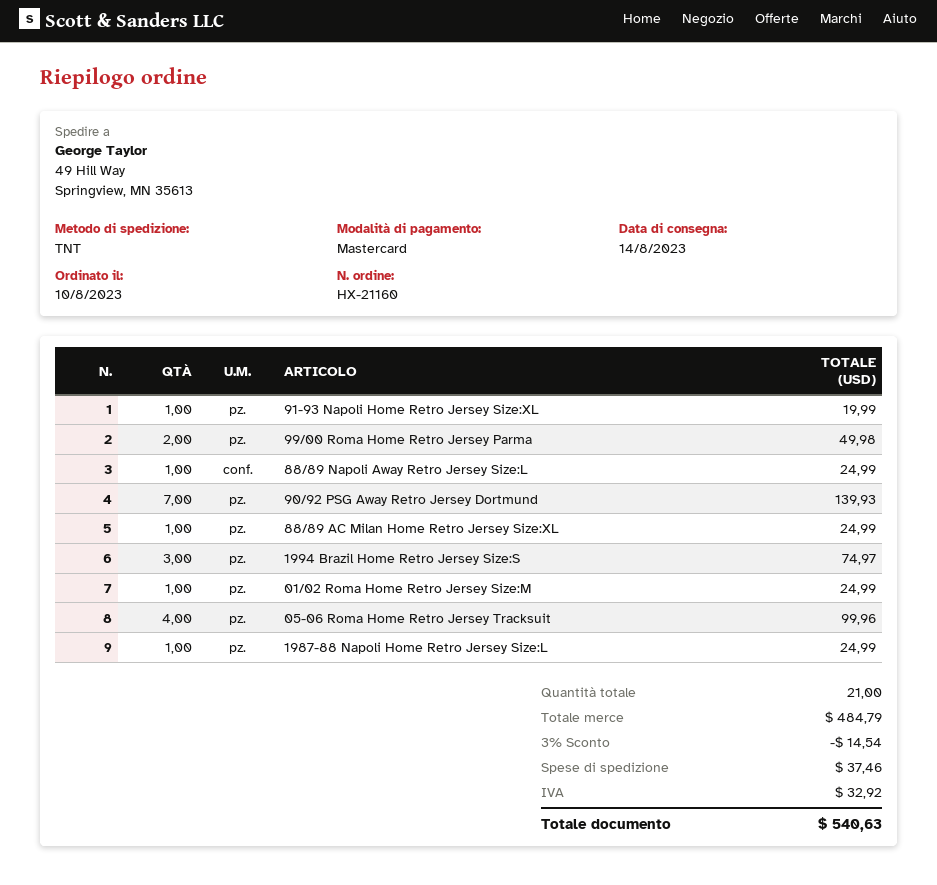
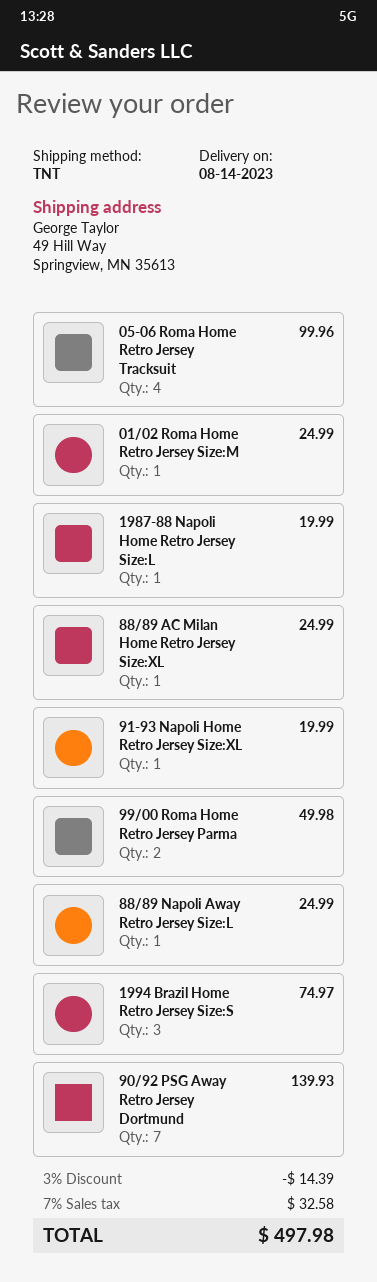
1987-88 Napoli Home Retro Jersey Size:L: 1 for 24.99 -> 1 for 19.99
discount: 3% = 14.54 -> 3% = 14.39
shipping: 37.46 -> none
tax: 32.92 -> 32.58
total: 540.63 -> 497.98

